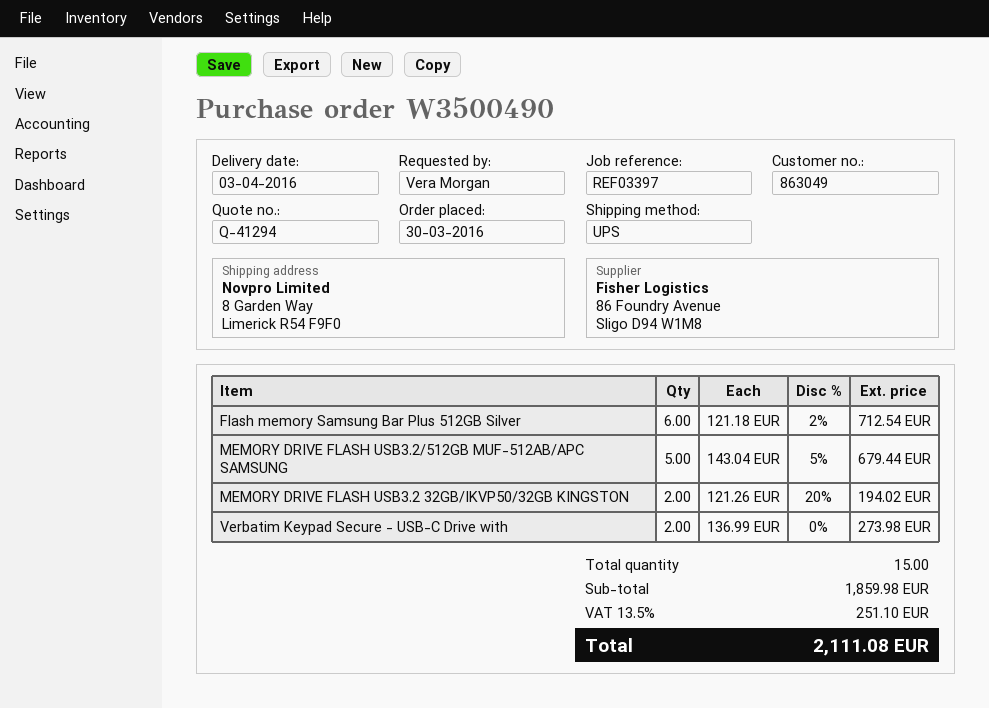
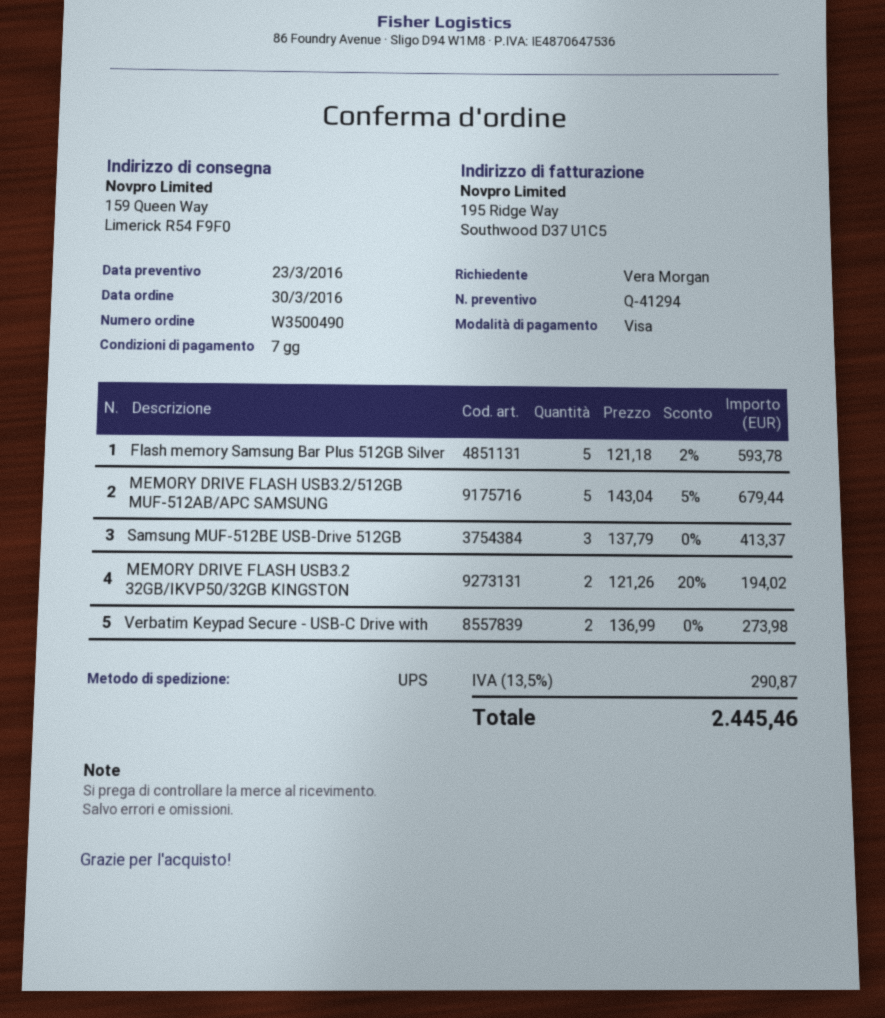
ship to: 8 Garden Way, Limerick R54 F9F0 -> 159 Queen Way, Limerick R54 F9F0
Flash memory Samsung Bar Plus 512GB Silver: 6 x 121.18 - 2% = 712.54 -> 5 x 121.18 - 2% = 593.78
Samsung MUF-512BE USB-Drive 512GB: none -> 3 x 137.79 = 413.37
tax: 13.5% = 251.10 -> 13.5% = 290.87
total: 2111.08 -> 2445.46

